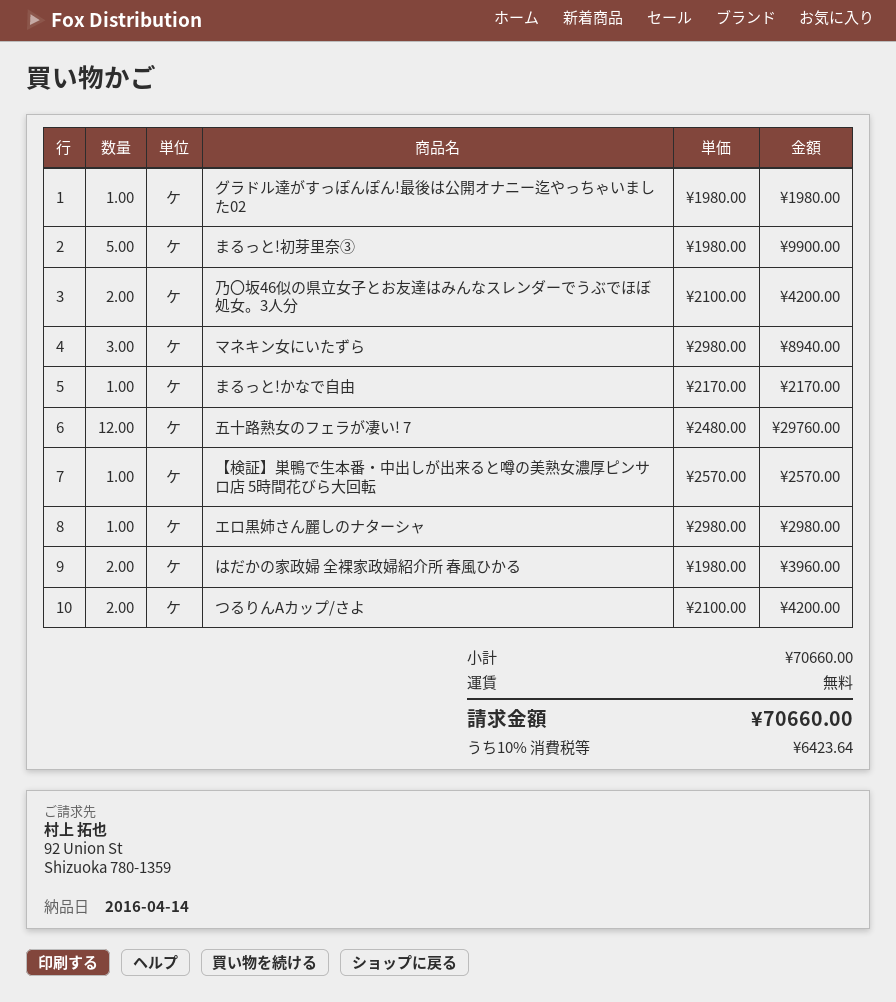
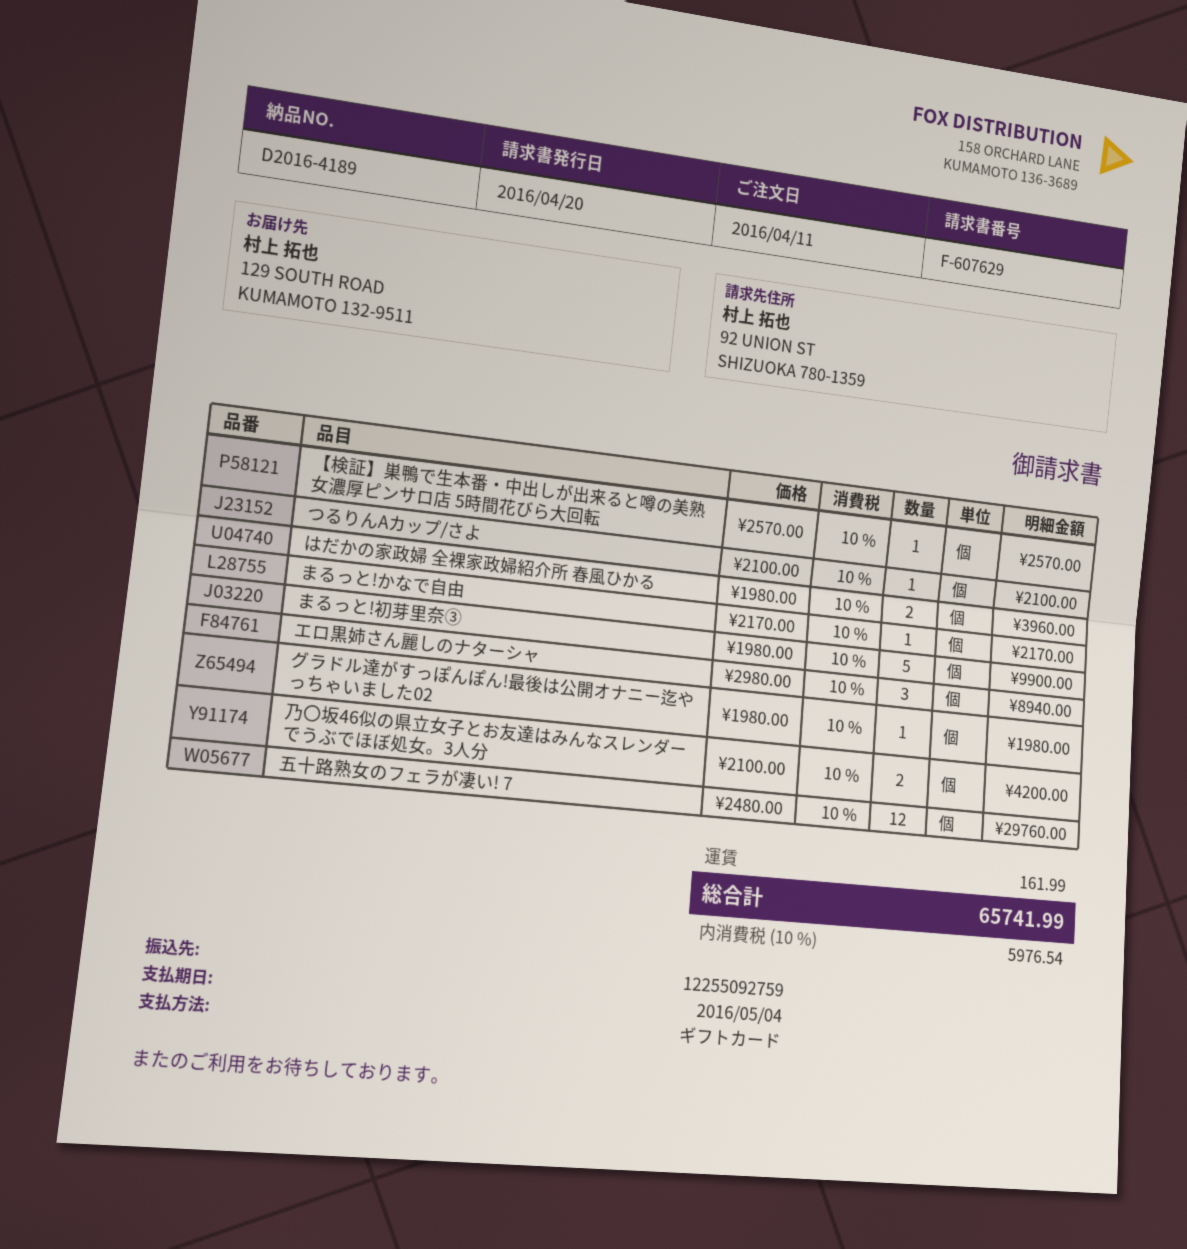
マネキン女にいたずら: 3 x 2980.00 = 8940.00 -> none
エロ黒姉さん麗しのナターシャ: 1 x 2980.00 = 2980.00 -> 3 x 2980.00 = 8940.00
つるりんAカップ/さよ: 2 x 2100.00 = 4200.00 -> 1 x 2100.00 = 2100.00
shipping: 0.00 -> 161.99
tax: 10% = 6423.64 -> 10% = 5976.54
total: 70660.00 -> 65741.99

